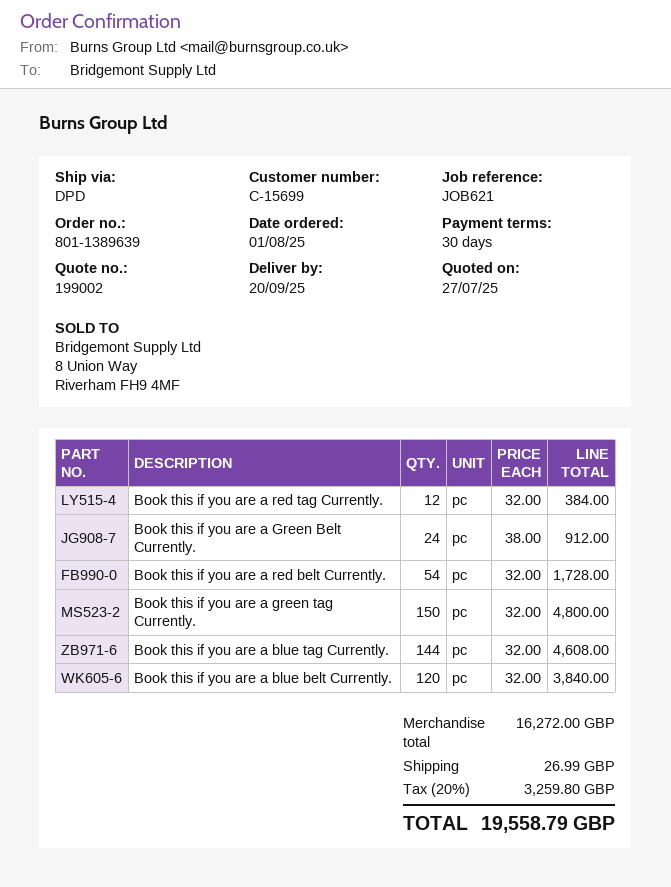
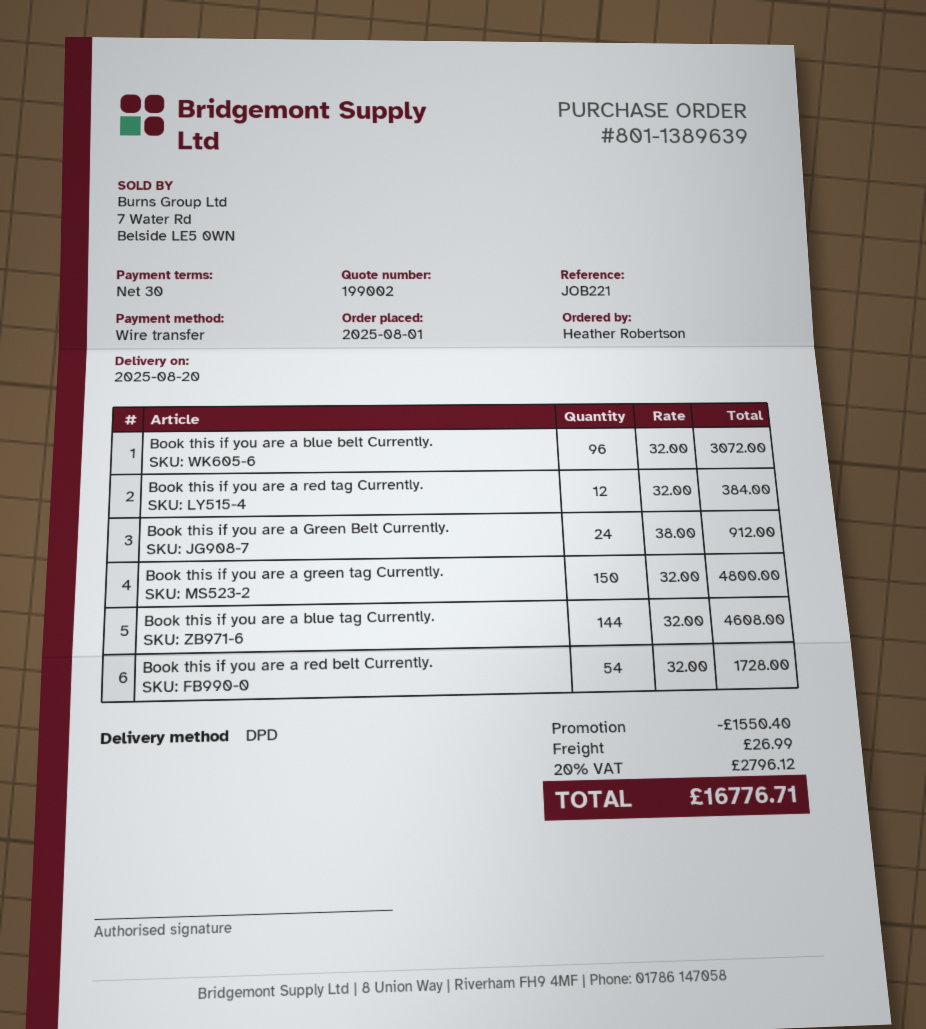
delivery date: 2025-09-20 -> 2025-08-20
reference: JOB621 -> JOB221
Book this if you are a blue belt Currently.: 120 x 32.00 = 3840.00 -> 96 x 32.00 = 3072.00
discount: none -> 1550.40
tax: 20% = 3259.80 -> 20% = 2796.12
total: 19558.79 -> 16776.71

